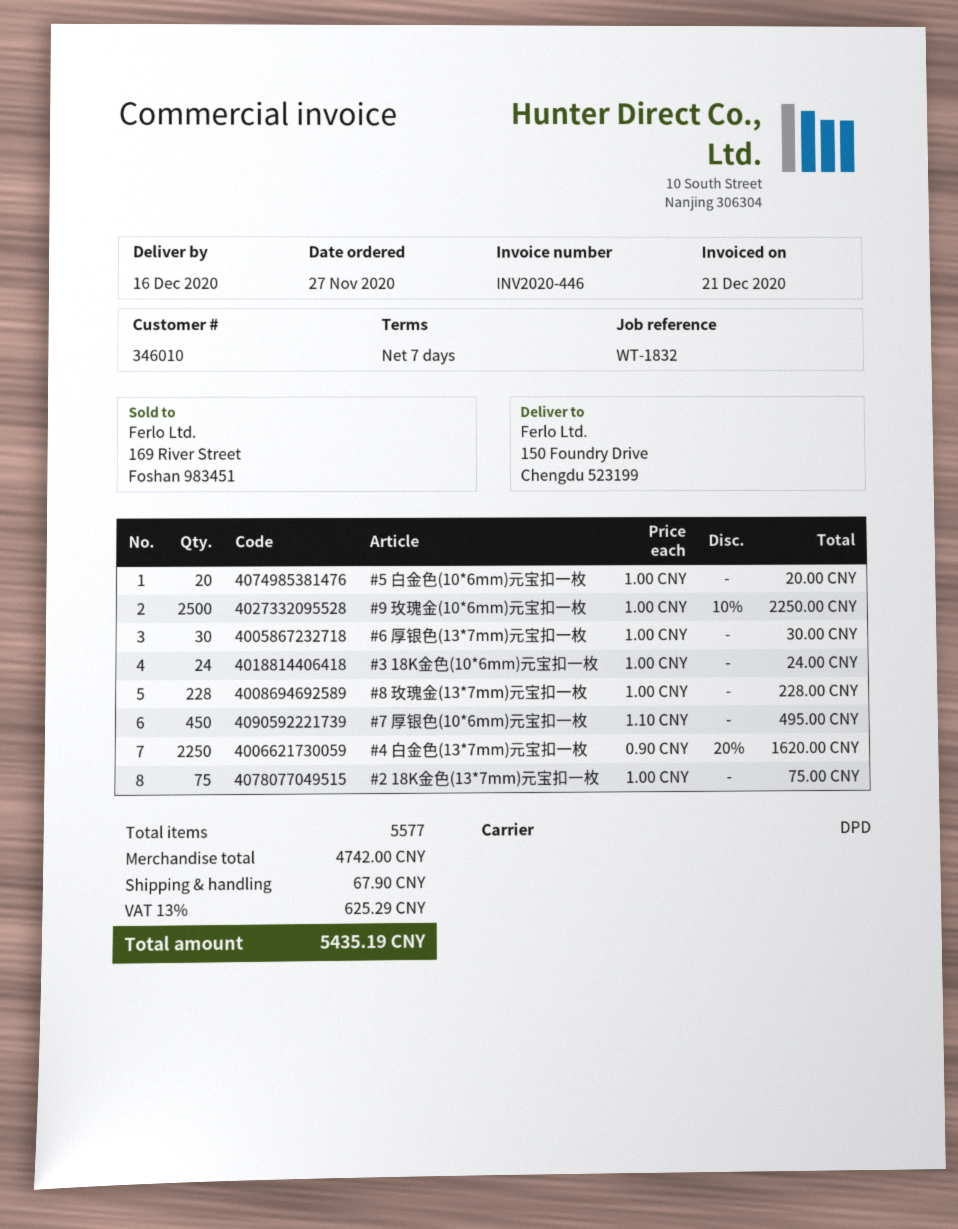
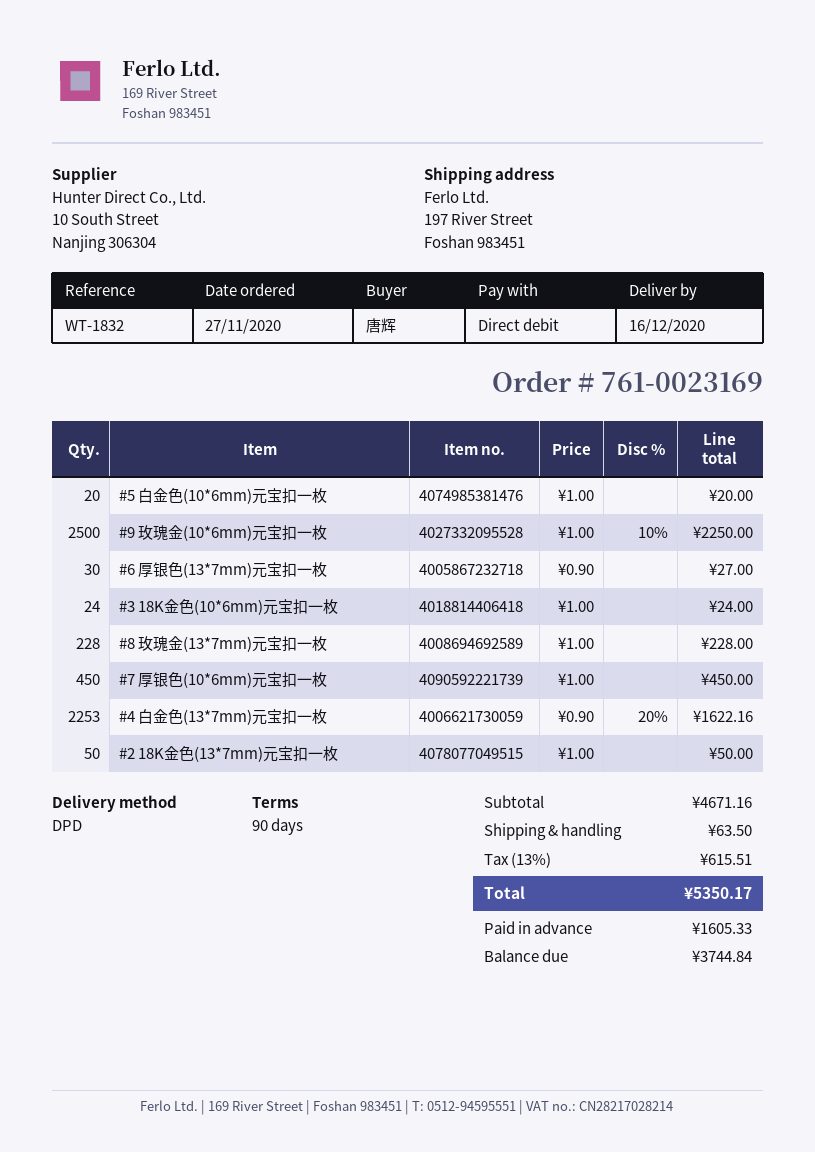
payment terms: 7 days -> 90 days
ship to: 150 Foundry Drive, Chengdu 523199 -> 197 River Street, Foshan 983451
#6 厚银色(13*7mm)元宝扣一枚: 30 x 1.00 = 30.00 -> 30 x 0.90 = 27.00
#7 厚银色(10*6mm)元宝扣一枚: 450 x 1.10 = 495.00 -> 450 x 1.00 = 450.00
#4 白金色(13*7mm)元宝扣一枚: 2250 x 0.90 - 20% = 1620.00 -> 2253 x 0.90 - 20% = 1622.16
#2 18K金色(13*7mm)元宝扣一枚: 75 x 1.00 = 75.00 -> 50 x 1.00 = 50.00
subtotal: 4742.00 -> 4671.16
shipping: 67.90 -> 63.50
tax: 13% = 625.29 -> 13% = 615.51
total: 5435.19 -> 5350.17

